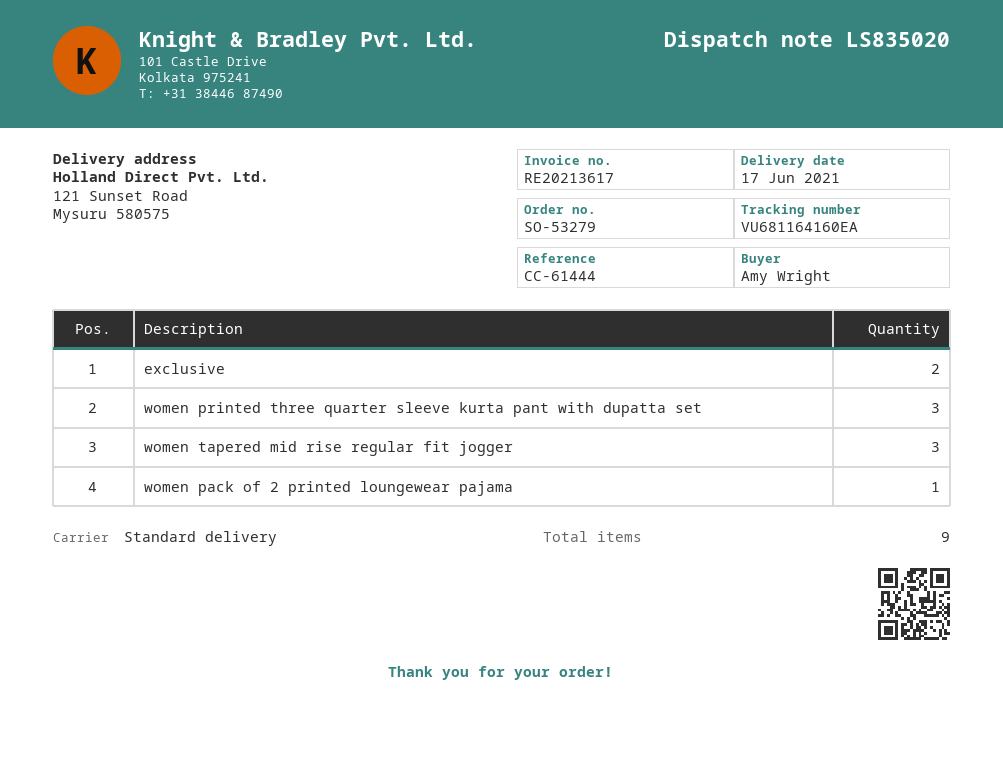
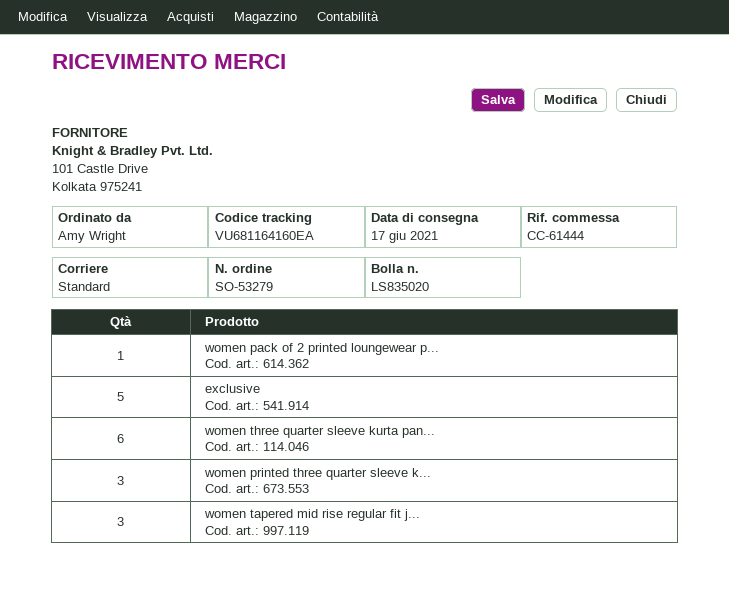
exclusive: 2 -> 5
women three quarter sleeve kurta pan...: none -> 6

